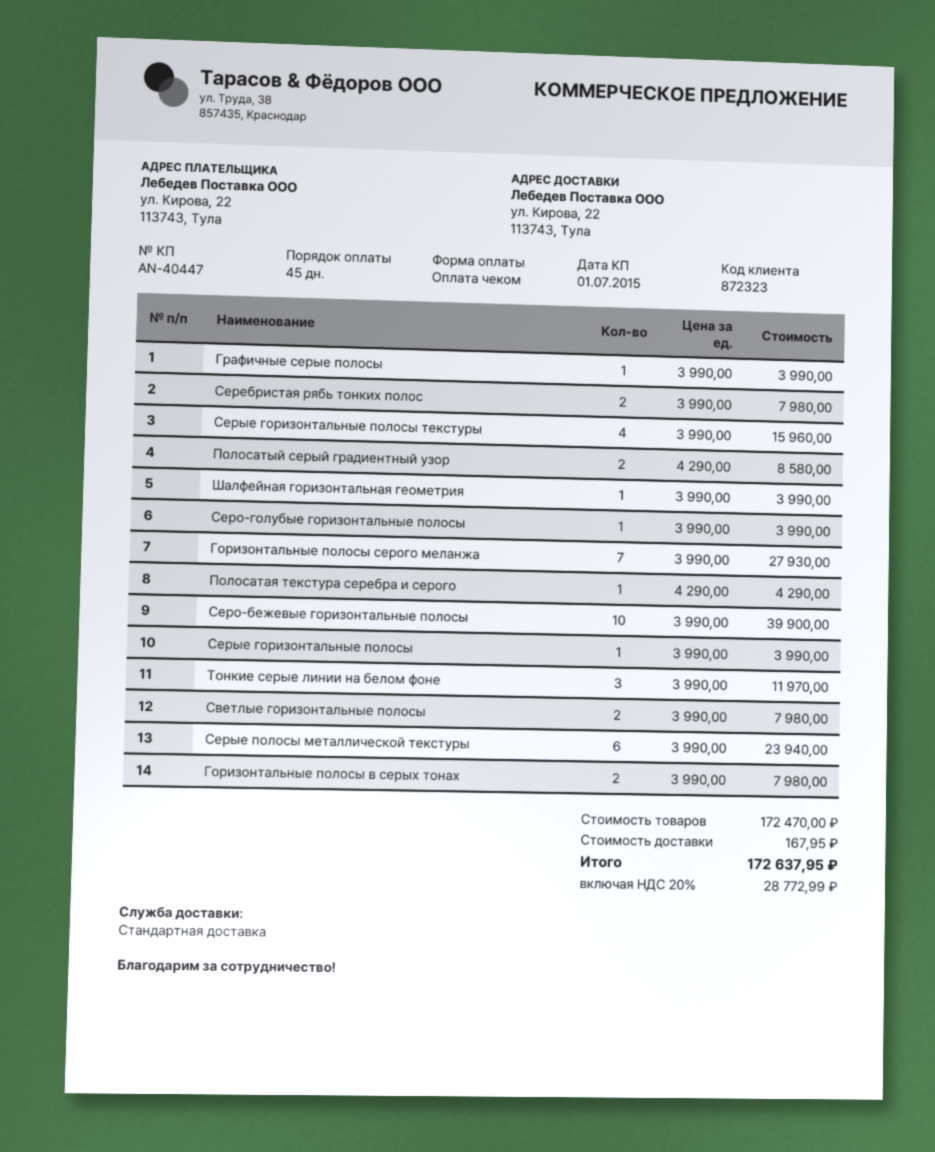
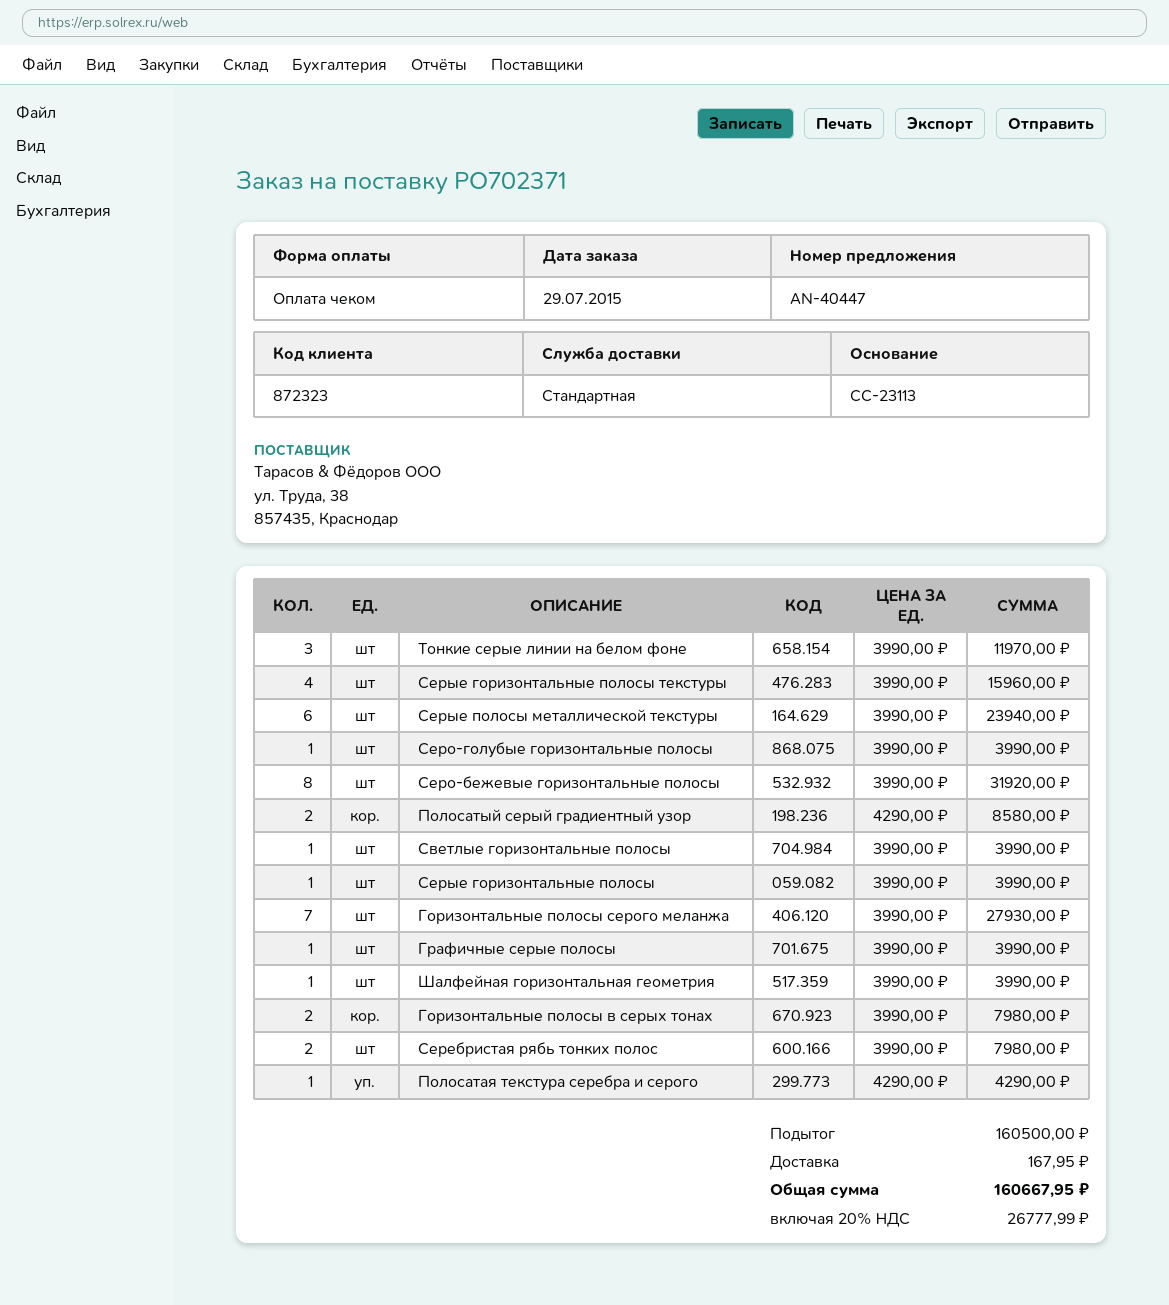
Серо-бежевые горизонтальные полосы: 10 x 3990.00 = 39900.00 -> 8 x 3990.00 = 31920.00
Светлые горизонтальные полосы: 2 x 3990.00 = 7980.00 -> 1 x 3990.00 = 3990.00
subtotal: 172470.00 -> 160500.00
tax: 20% = 28772.99 -> 20% = 26777.99
total: 172637.95 -> 160667.95

